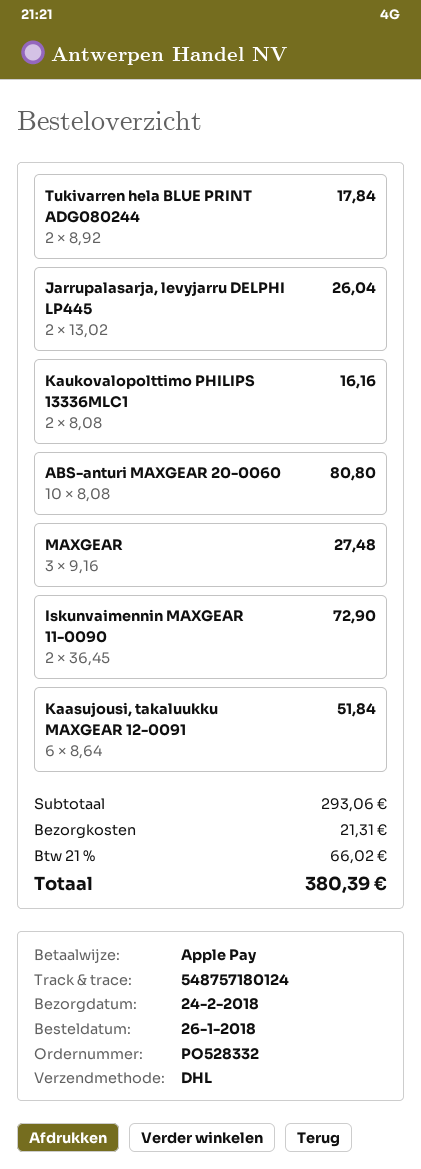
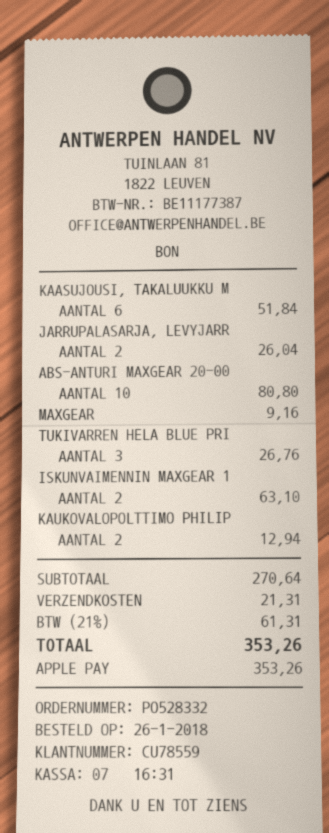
Tukivarren hela BLUE PRINT ADG080244: 2 for 17.84 -> 3 for 26.76
Kaukovalopolttimo PHILIPS 13336MLC1: 2 for 16.16 -> 2 for 12.94
MAXGEAR: 3 for 27.48 -> 1 for 9.16
Iskunvaimennin MAXGEAR 11-0090: 2 for 72.90 -> 2 for 63.10
subtotal: 293.06 -> 270.64
tax: 21% = 66.02 -> 21% = 61.31
total: 380.39 -> 353.26

